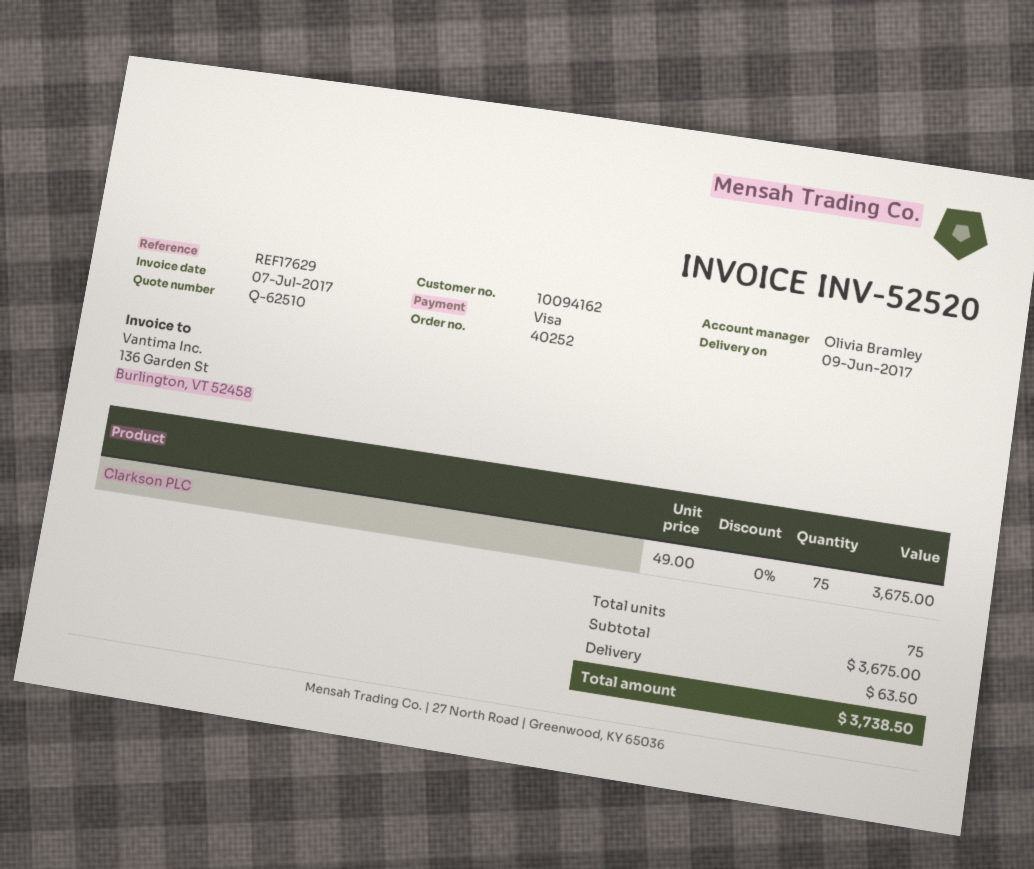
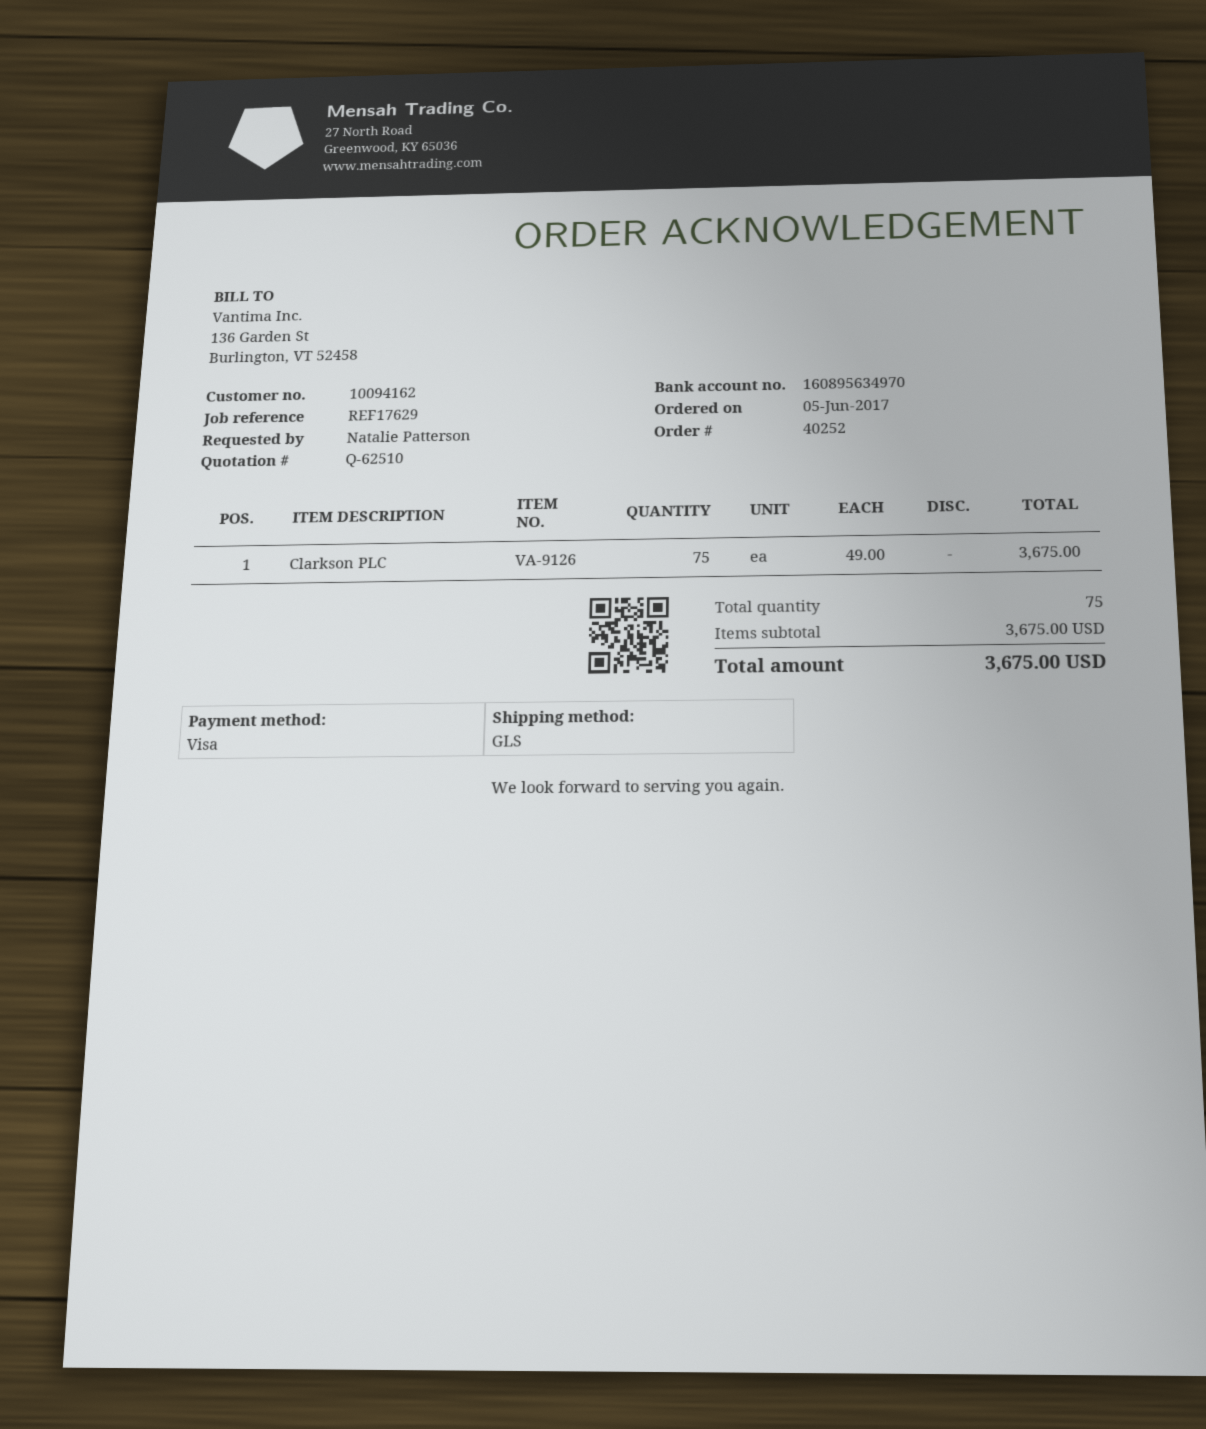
shipping: 63.50 -> none
total: 3738.50 -> 3675.00

